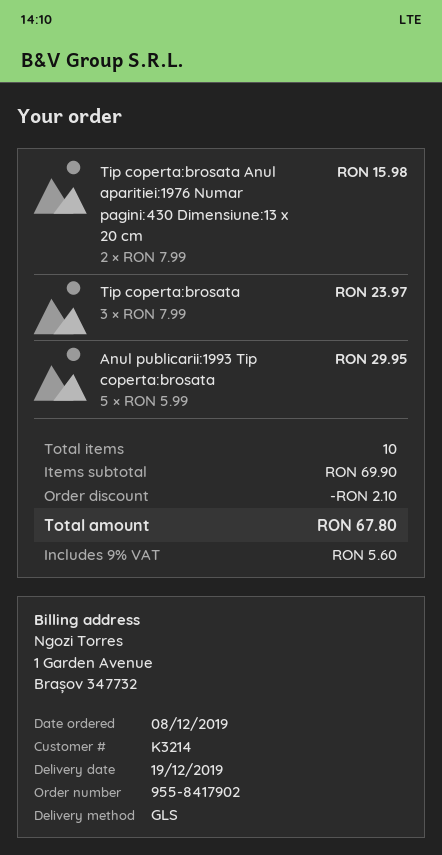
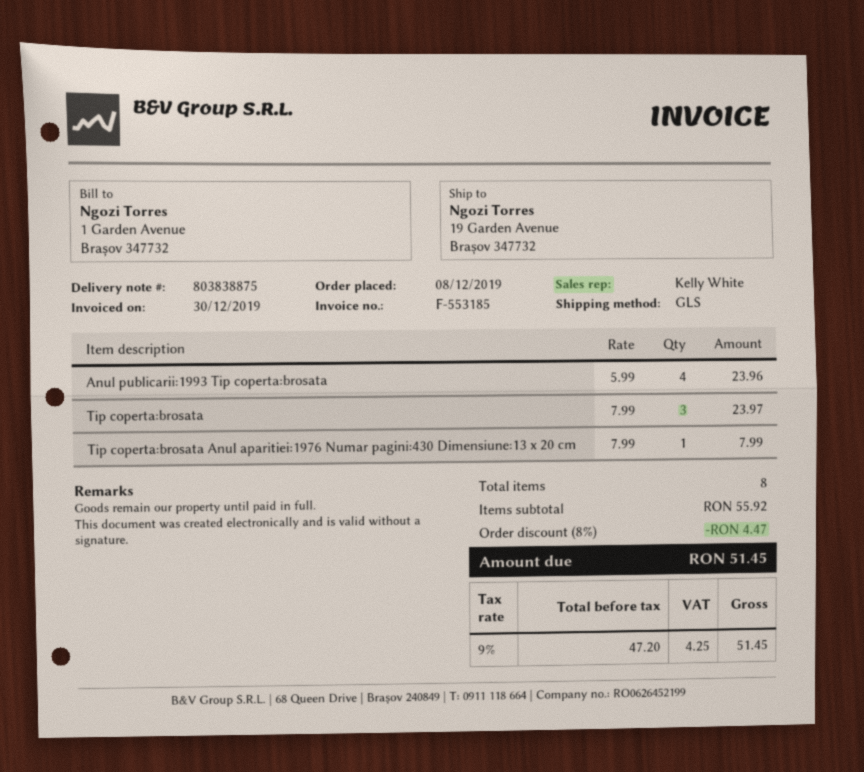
Tip coperta:brosata Anul aparitiei:1976 Numar pagini:430 Dimensiune:13 x 20 cm: 2 x 7.99 = 15.98 -> 1 x 7.99 = 7.99
Anul publicarii:1993 Tip coperta:brosata: 5 x 5.99 = 29.95 -> 4 x 5.99 = 23.96
total quantity: 10 -> 8
subtotal: 69.90 -> 55.92
discount: 2.10 -> 4.47
tax: 9% = 5.60 -> 9% = 4.25
total: 67.80 -> 51.45

